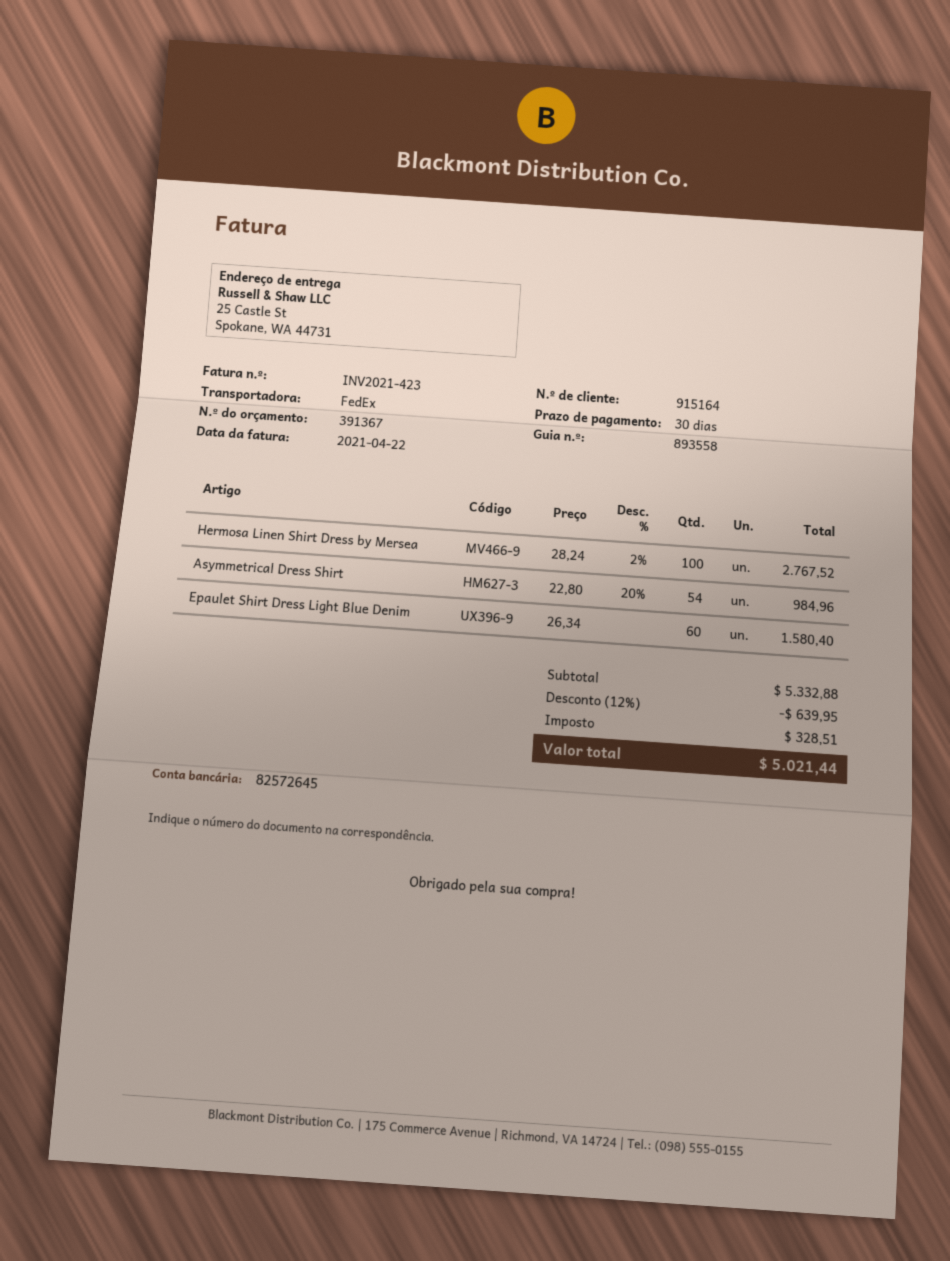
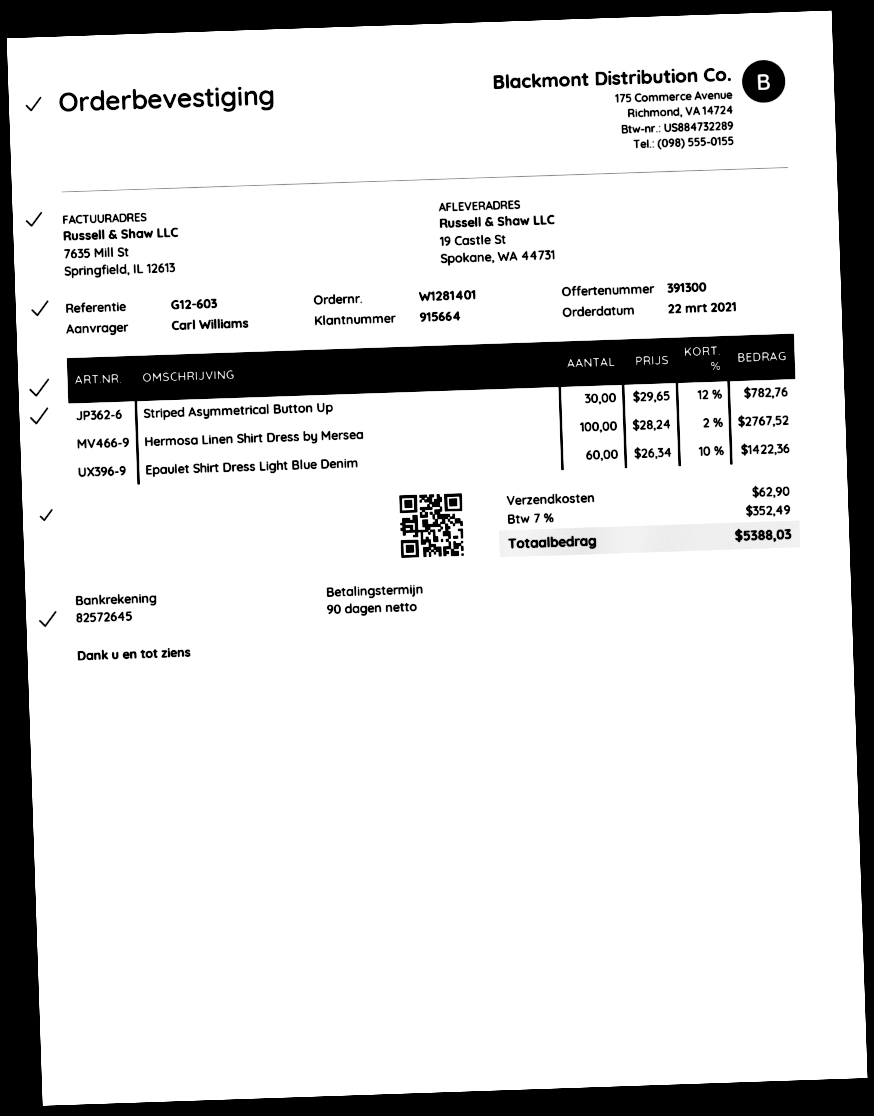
quote number: 391367 -> 391300
payment terms: 30 days -> 90 days
customer number: 915164 -> 915664
ship to: 25 Castle St, Spokane, WA 44731 -> 19 Castle St, Spokane, WA 44731
Asymmetrical Dress Shirt: 54 x 22.80 - 20% = 984.96 -> none
Epaulet Shirt Dress Light Blue Denim: 60 x 26.34 = 1580.40 -> 60 x 26.34 - 10% = 1422.36
Striped Asymmetrical Button Up: none -> 30 x 29.65 - 12% = 782.76
discount: 12% = 639.95 -> none
shipping: none -> 62.90
tax: 328.51 -> 352.49
total: 5021.44 -> 5388.03

